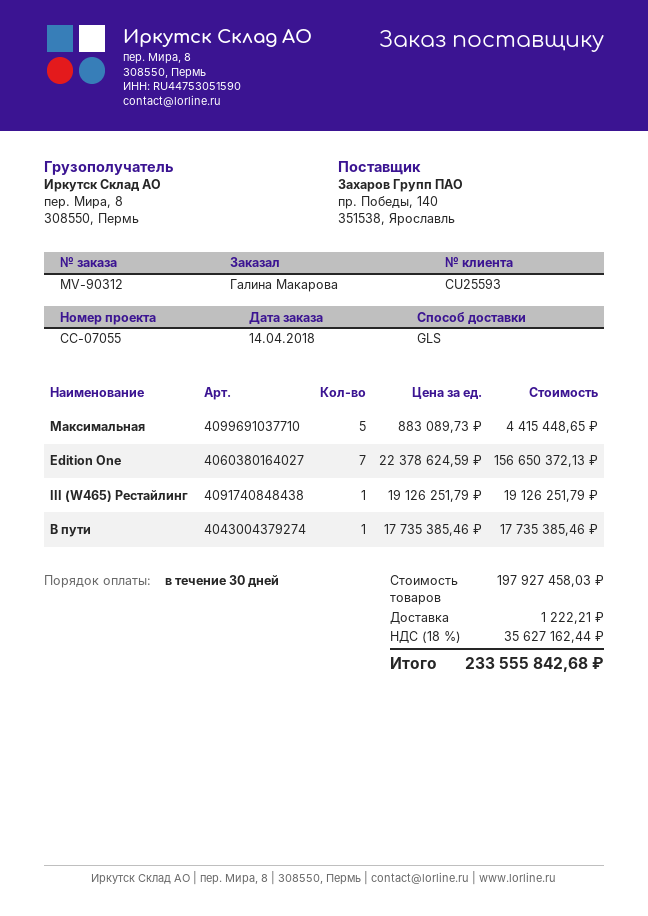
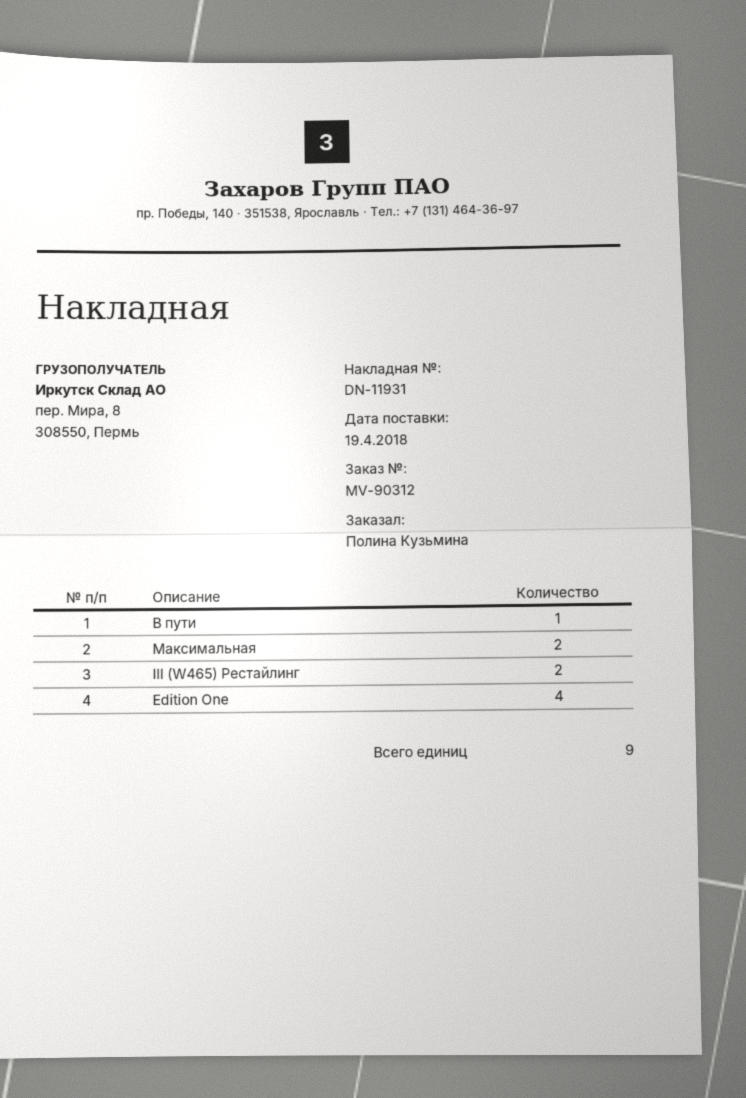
ordered by: Галина Макарова -> Полина Кузьмина
Максимальная: 5 -> 2
Edition One: 7 -> 4
III (W465) Рестайлинг: 1 -> 2

